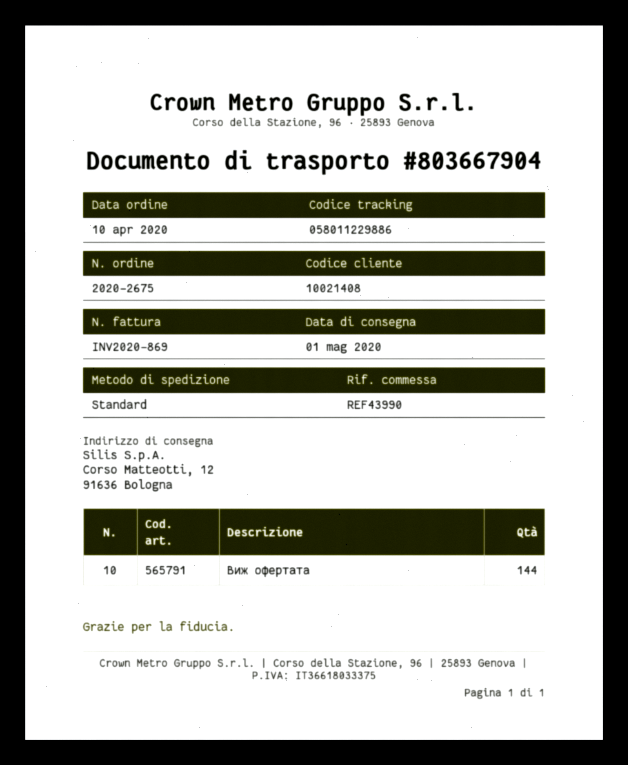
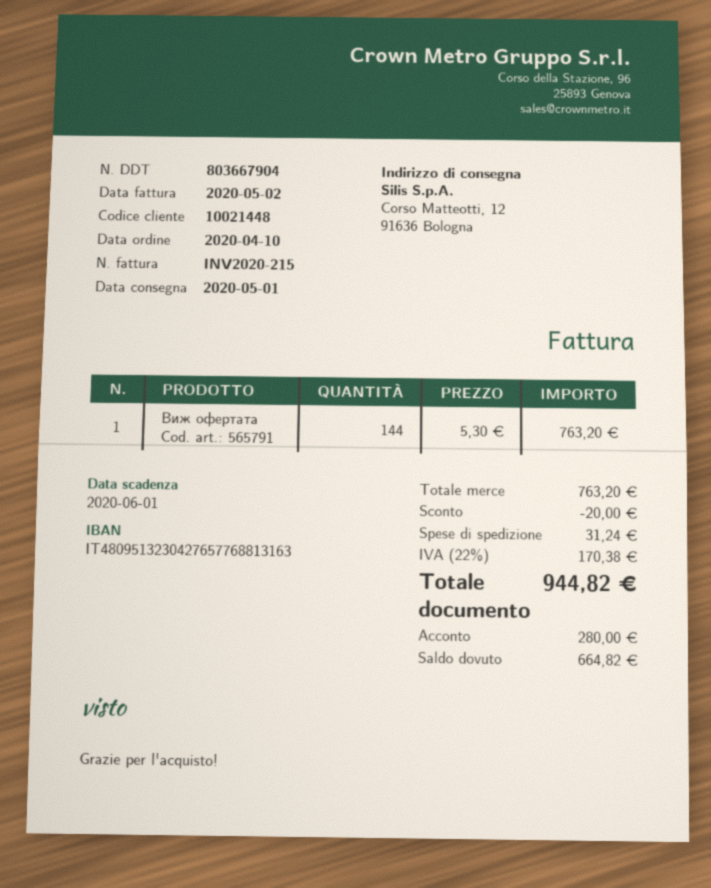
invoice number: INV2020-869 -> INV2020-215
customer number: 10021408 -> 10021448

